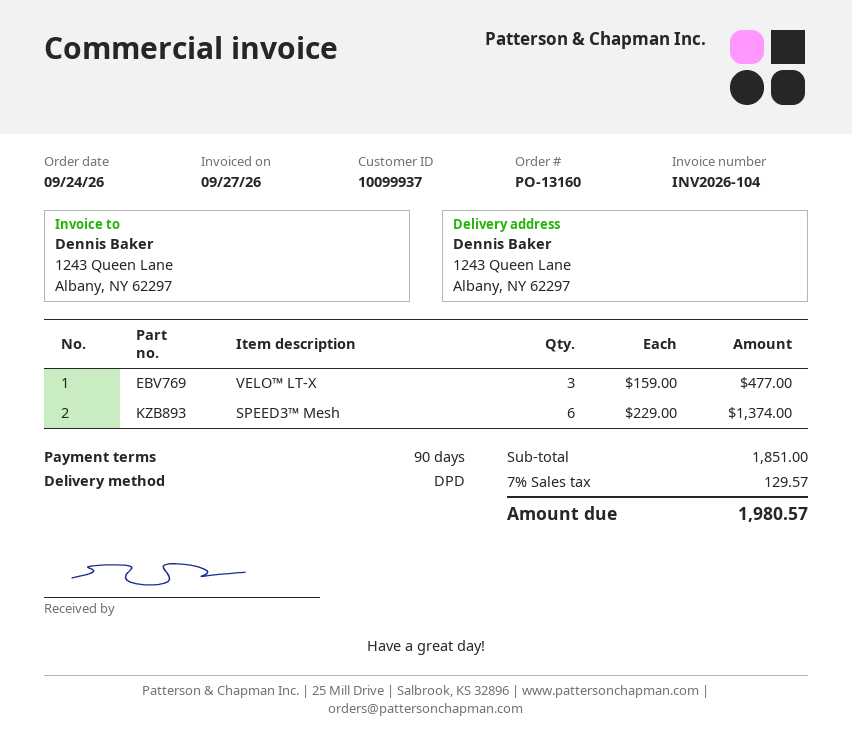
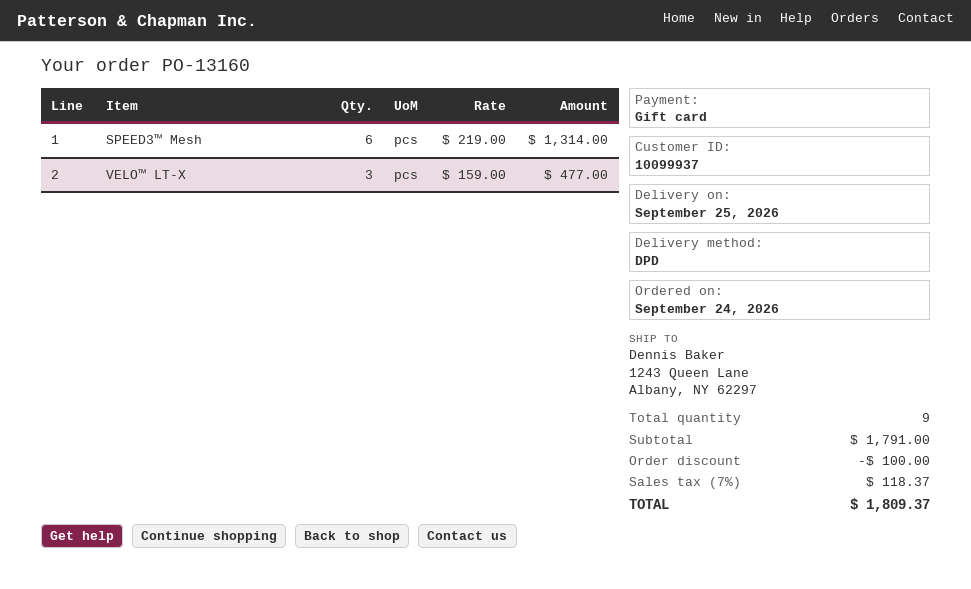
SPEED3™ Mesh: 6 x 229.00 = 1374.00 -> 6 x 219.00 = 1314.00
subtotal: 1851.00 -> 1791.00
discount: none -> 100.00
tax: 7% = 129.57 -> 7% = 118.37
total: 1980.57 -> 1809.37

